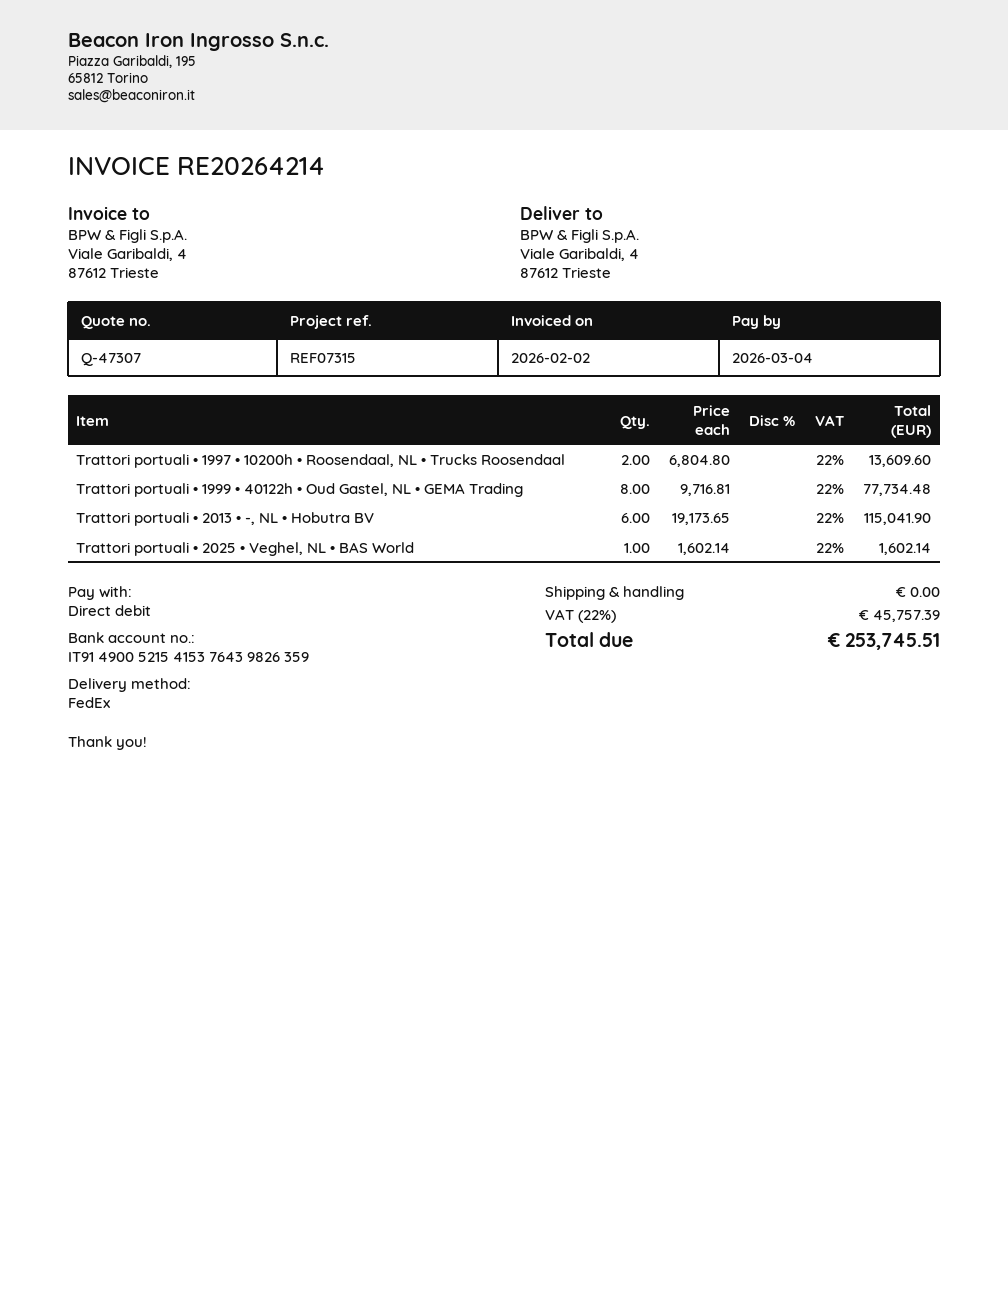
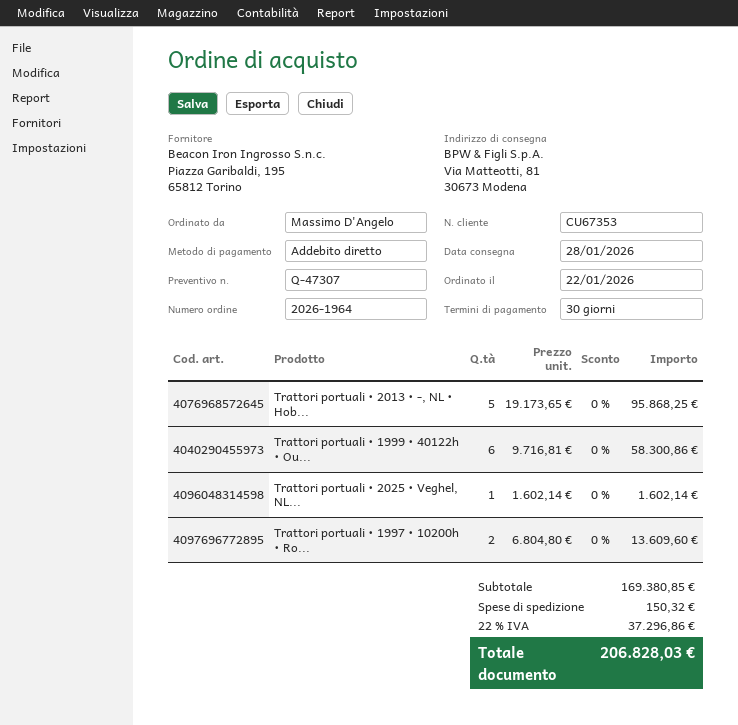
ship to: Viale Garibaldi, 4, 87612 Trieste -> Via Matteotti, 81, 30673 Modena
Trattori portuali • 1999 • 40122h • Oud Gastel, NL • GEMA Trading: 8 x 9716.81 = 77734.48 -> 6 x 9716.81 = 58300.86
Trattori portuali • 2013 • -, NL • Hobutra BV: 6 x 19173.65 = 115041.90 -> 5 x 19173.65 = 95868.25
shipping: 0.00 -> 150.32
tax: 22% = 45757.39 -> 22% = 37296.86
total: 253745.51 -> 206828.03

